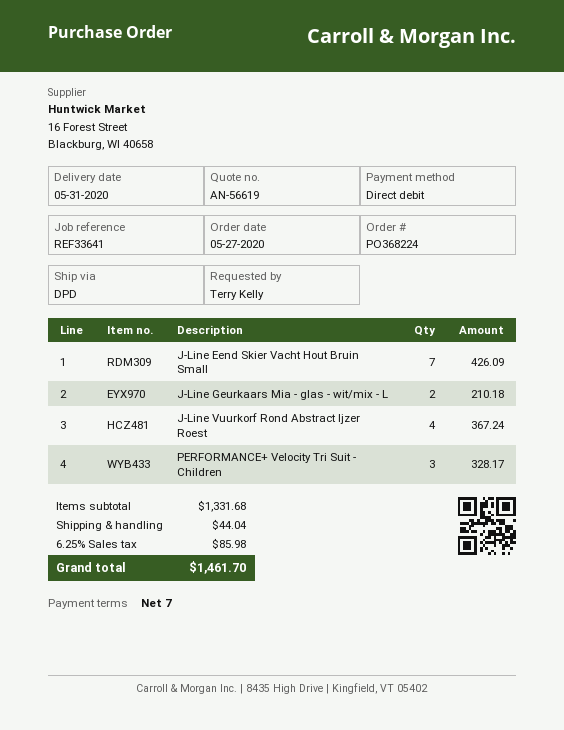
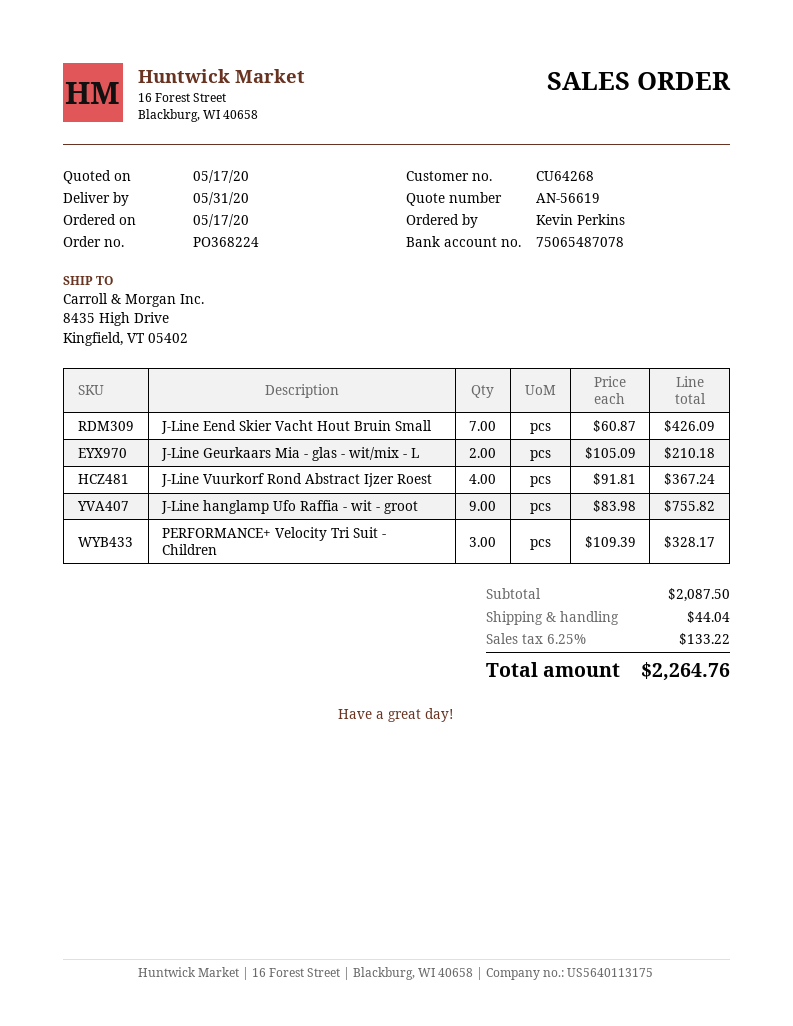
order date: 2020-05-27 -> 2020-05-17
ordered by: Terry Kelly -> Kevin Perkins
J-Line hanglamp Ufo Raffia - wit - groot: none -> 9 for 755.82
subtotal: 1331.68 -> 2087.50
tax: 6.25% = 85.98 -> 6.25% = 133.22
total: 1461.70 -> 2264.76

